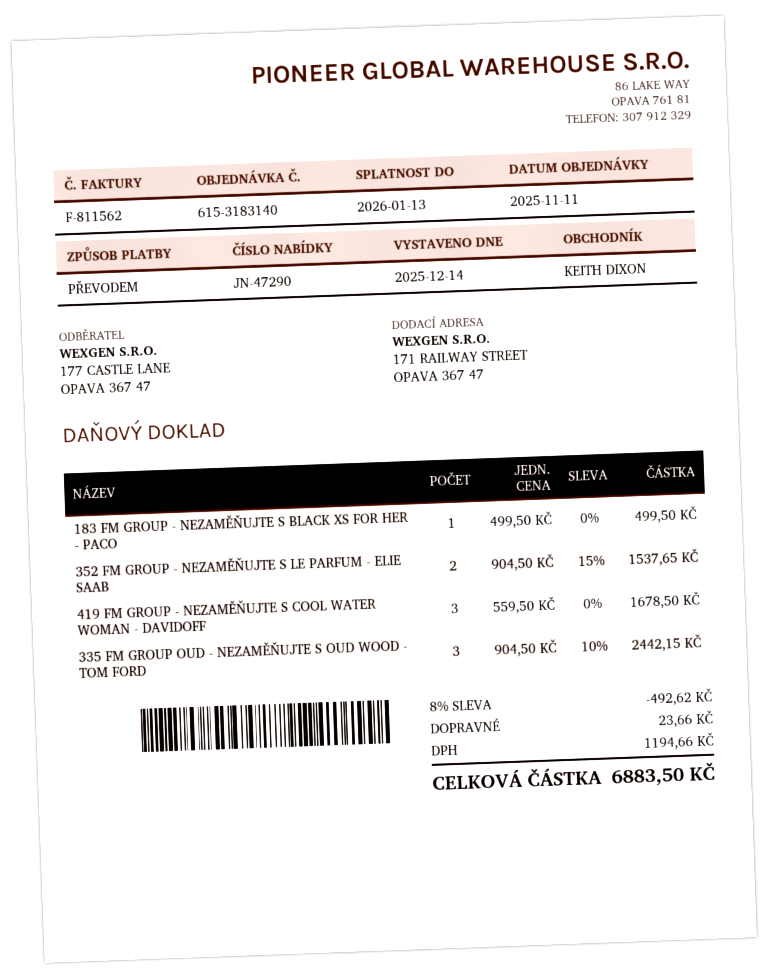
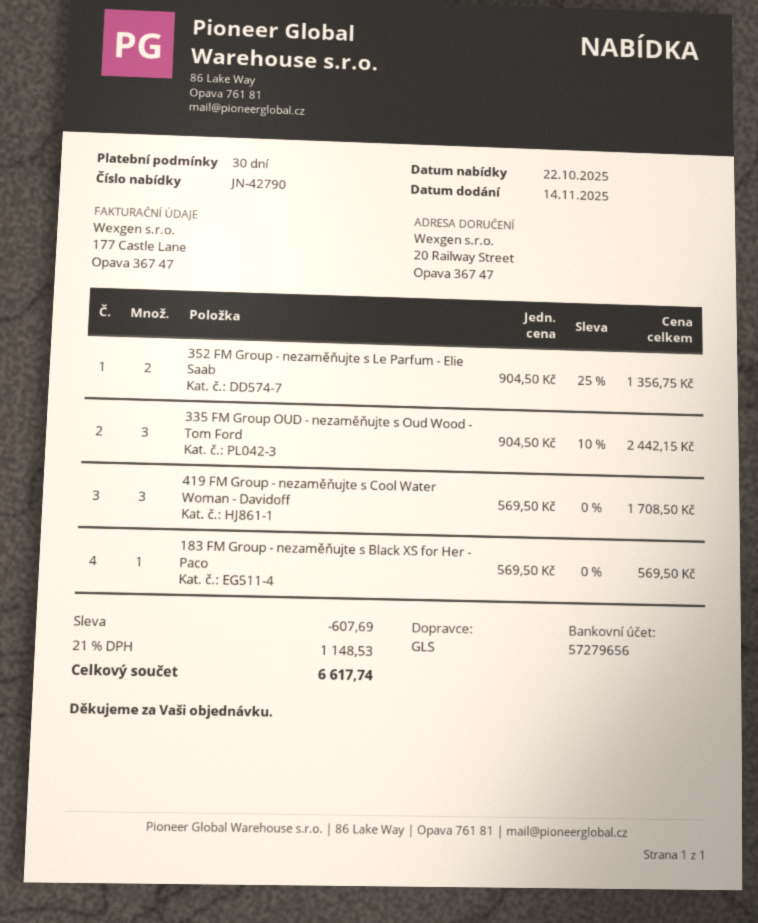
quote number: JN-47290 -> JN-42790
ship to: 171 RAILWAY STREET, OPAVA 367 47 -> 20 Railway Street, Opava 367 47
183 FM GROUP - NEZAMĚŇUJTE S BLACK XS FOR HER - PACO: 1 x 499.50 = 499.50 -> 1 x 569.50 = 569.50
352 FM GROUP - NEZAMĚŇUJTE S LE PARFUM - ELIE SAAB: 2 x 904.50 - 15% = 1537.65 -> 2 x 904.50 - 25% = 1356.75
419 FM GROUP - NEZAMĚŇUJTE S COOL WATER WOMAN - DAVIDOFF: 3 x 559.50 = 1678.50 -> 3 x 569.50 = 1708.50
discount: 492.62 -> 607.69
shipping: 23.66 -> none
tax: 1194.66 -> 1148.53
total: 6883.50 -> 6617.74

